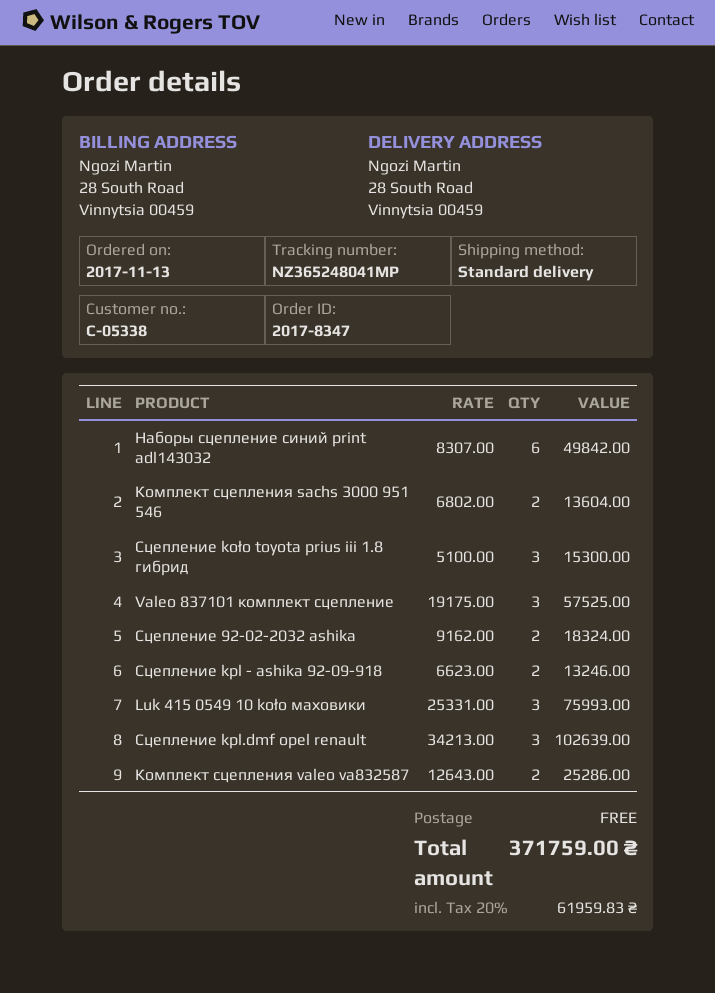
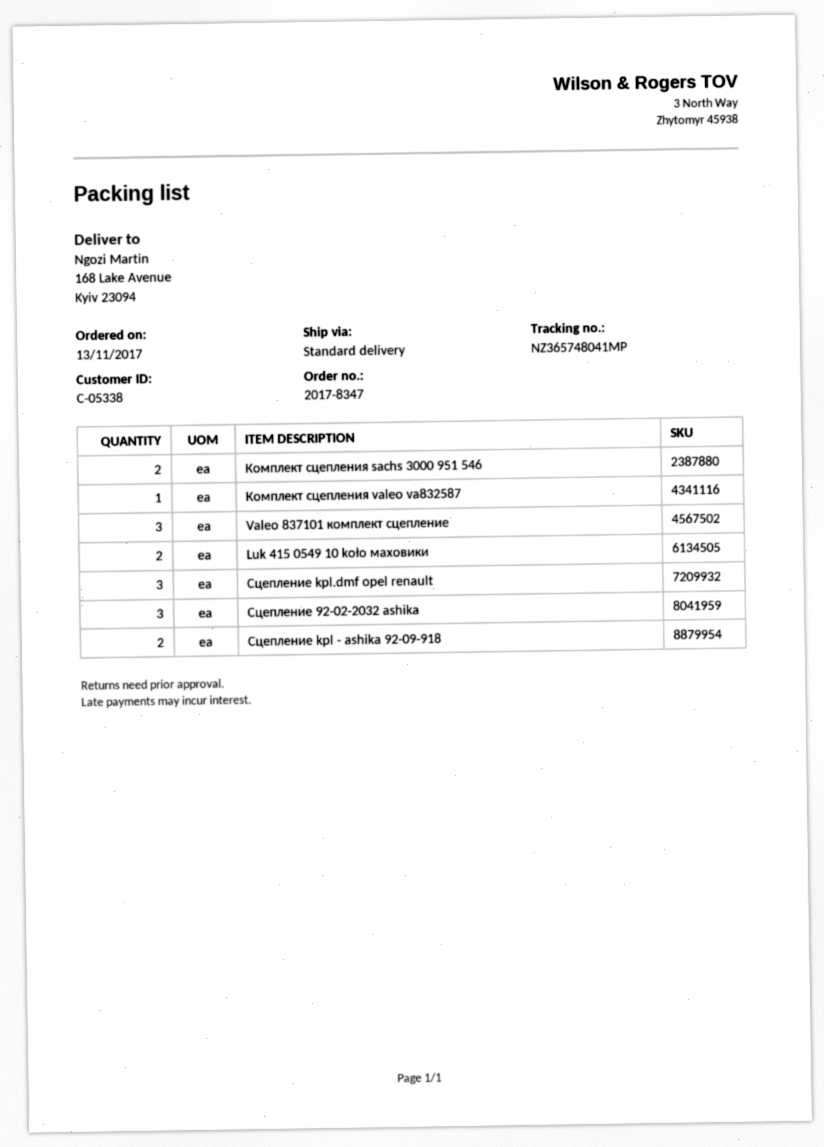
tracking number: NZ365248041MP -> NZ365748041MP
ship to: 28 South Road, Vinnytsia 00459 -> 168 Lake Avenue, Kyiv 23094
Наборы сцепление синий print adl143032: 6 -> none
Сцепление koło toyota prius iii 1.8 гибрид: 3 -> none
Сцепление 92-02-2032 ashika: 2 -> 3
Luk 415 0549 10 koło маховики: 3 -> 2
Комплект сцепления valeo va832587: 2 -> 1

